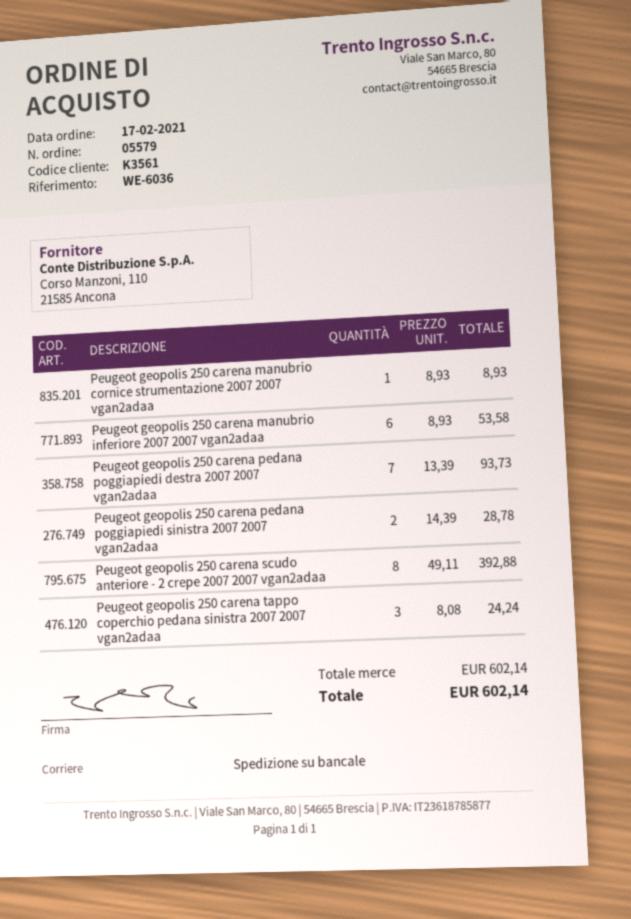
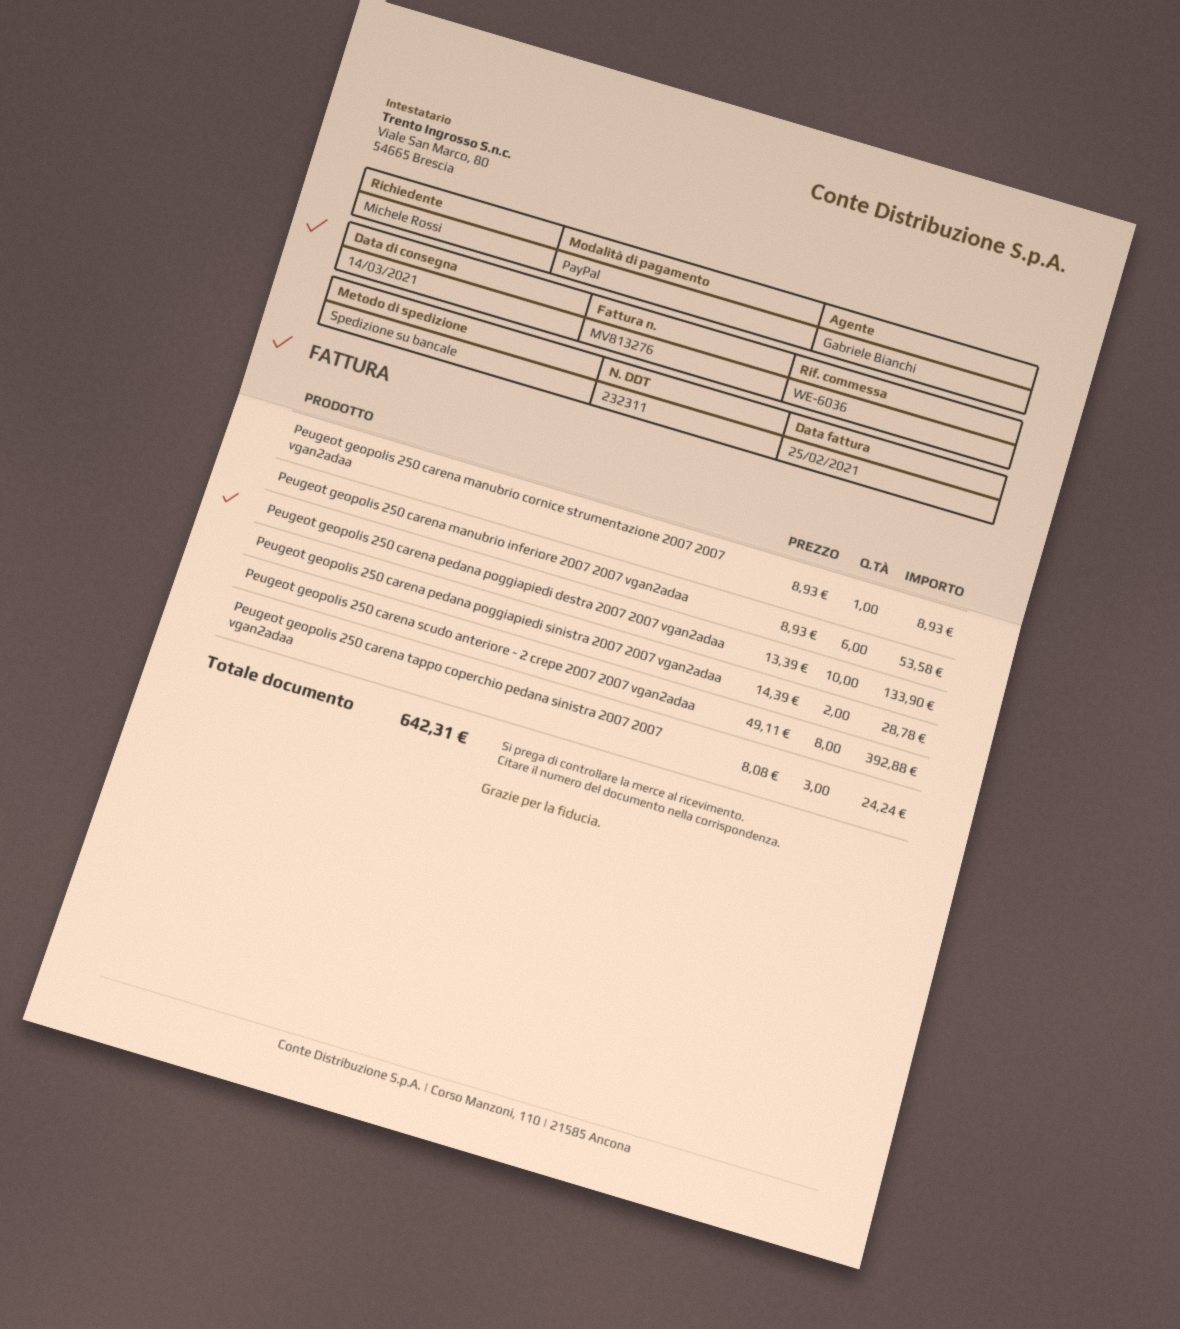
Peugeot geopolis 250 carena pedana poggiapiedi destra 2007 2007 vgan2adaa: 7 x 13.39 = 93.73 -> 10 x 13.39 = 133.90
total: 602.14 -> 642.31

